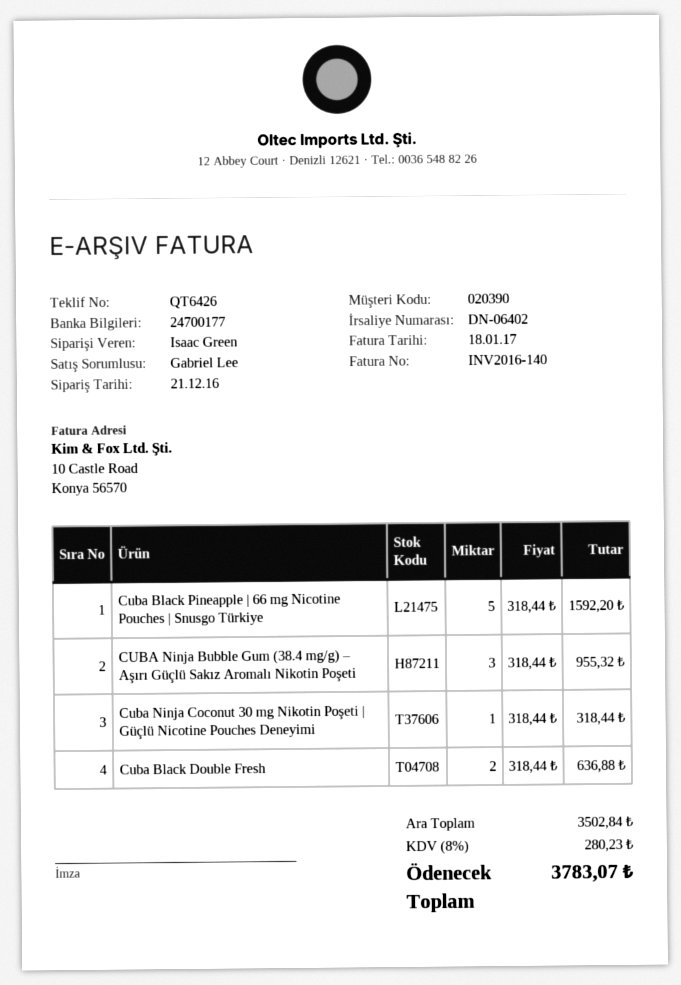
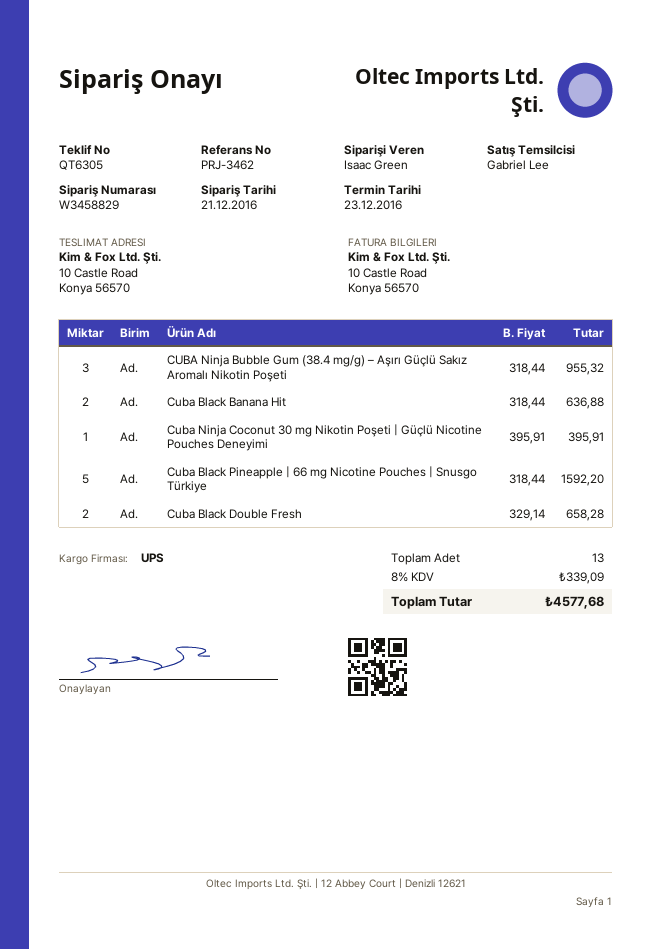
quote number: QT6426 -> QT6305
Cuba Ninja Coconut 30 mg Nikotin Poşeti | Güçlü Nicotine Pouches Deneyimi: 1 x 318.44 = 318.44 -> 1 x 395.91 = 395.91
Cuba Black Double Fresh: 2 x 318.44 = 636.88 -> 2 x 329.14 = 658.28
Cuba Black Banana Hit: none -> 2 x 318.44 = 636.88
tax: 8% = 280.23 -> 8% = 339.09
total: 3783.07 -> 4577.68

